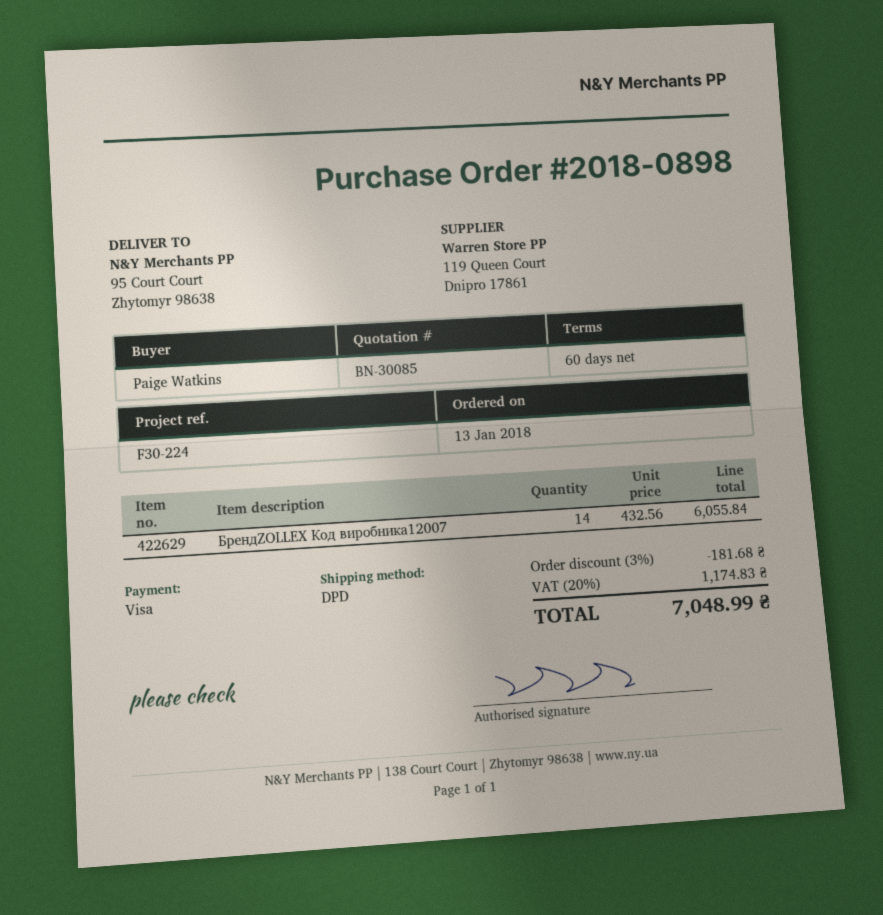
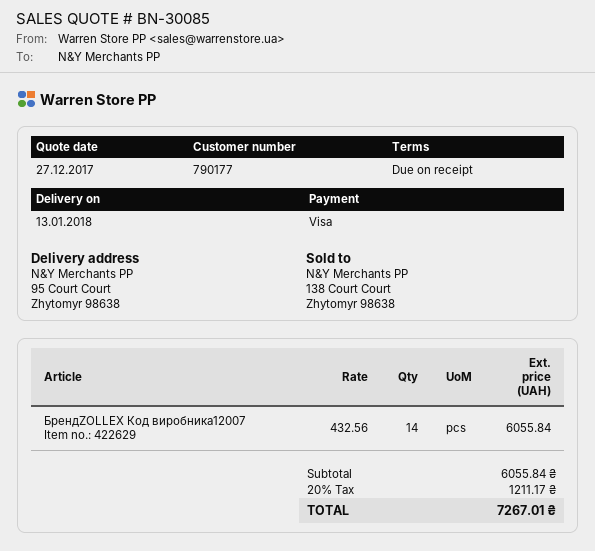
payment terms: 60 days -> on receipt
discount: 3% = 181.68 -> none
tax: 20% = 1174.83 -> 20% = 1211.17
total: 7048.99 -> 7267.01

